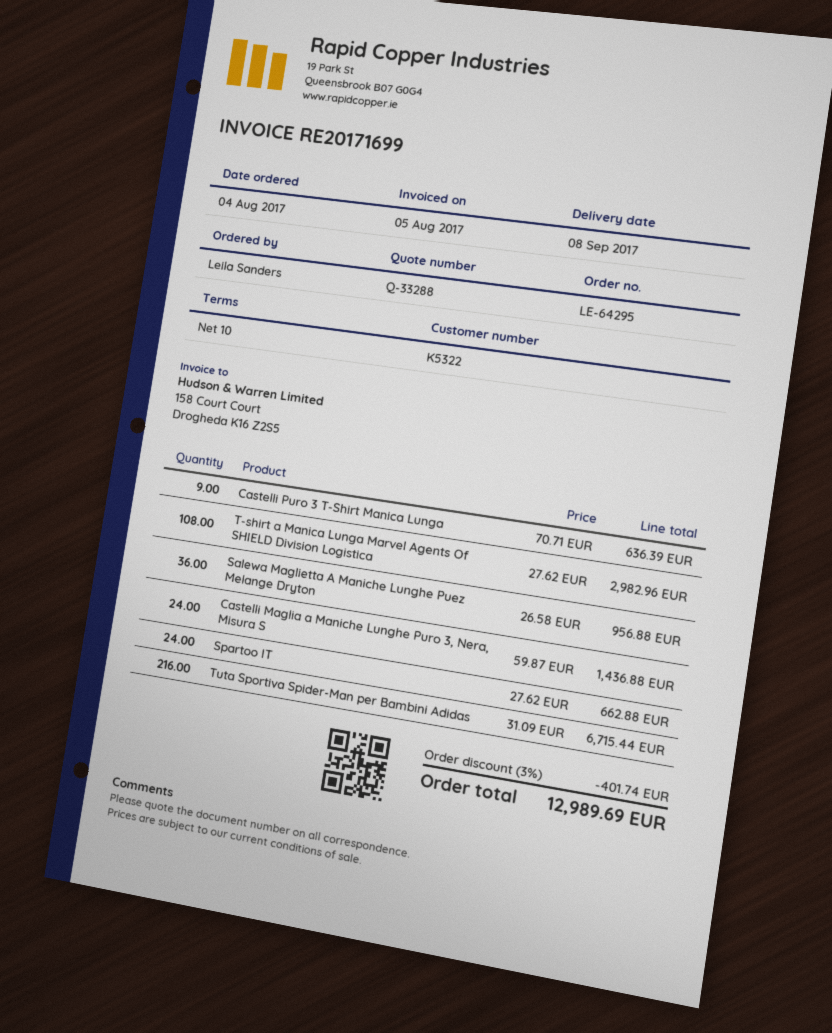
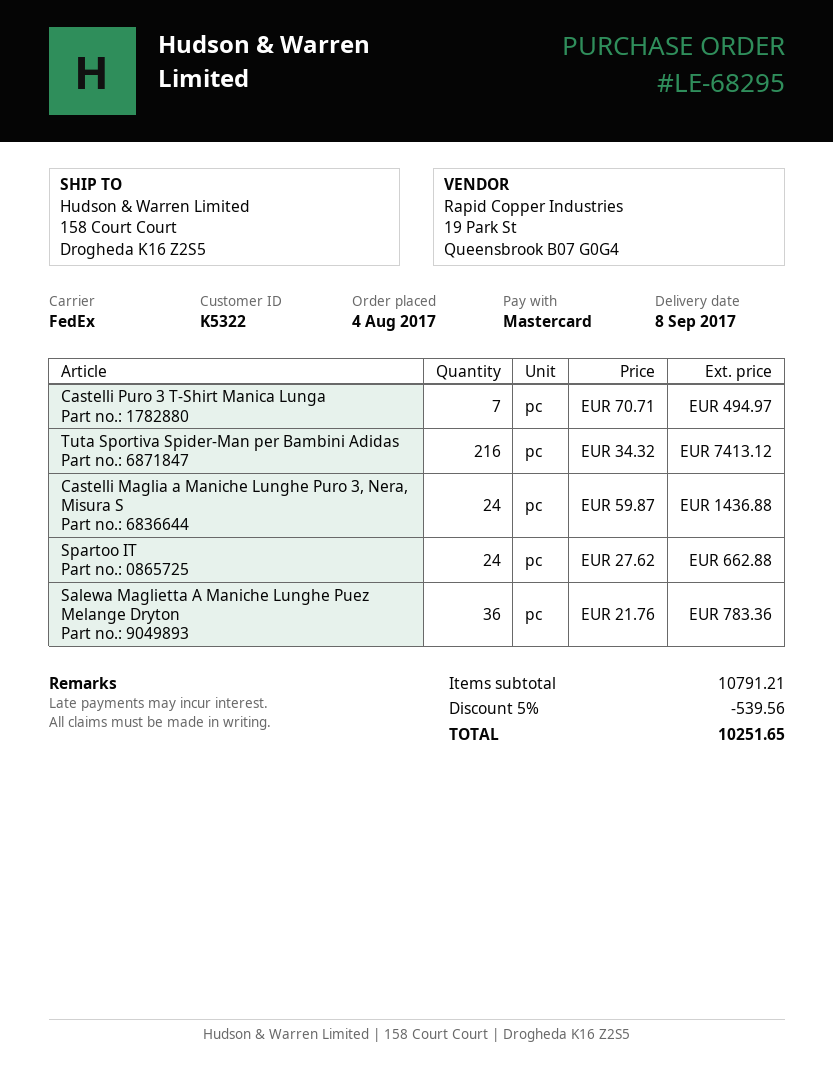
order number: LE-64295 -> LE-68295
Castelli Puro 3 T-Shirt Manica Lunga: 9 x 70.71 = 636.39 -> 7 x 70.71 = 494.97
T-shirt a Manica Lunga Marvel Agents Of SHIELD Division Logistica: 108 x 27.62 = 2982.96 -> none
Salewa Maglietta A Maniche Lunghe Puez Melange Dryton: 36 x 26.58 = 956.88 -> 36 x 21.76 = 783.36
Tuta Sportiva Spider-Man per Bambini Adidas: 216 x 31.09 = 6715.44 -> 216 x 34.32 = 7413.12
discount: 3% = 401.74 -> 5% = 539.56
total: 12989.69 -> 10251.65

